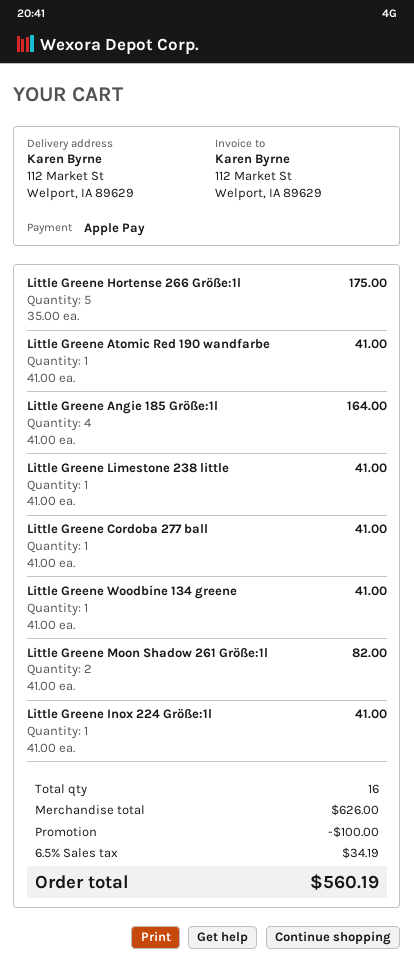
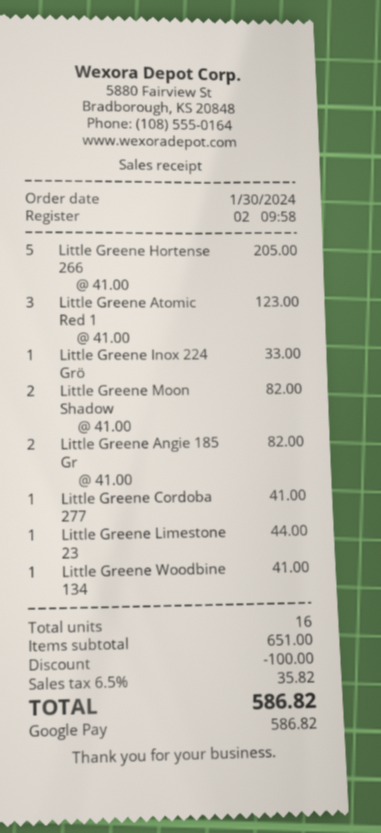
payment method: Apple Pay -> Google Pay
Little Greene Hortense 266 Größe:1l: 5 x 35.00 = 175.00 -> 5 x 41.00 = 205.00
Little Greene Atomic Red 190 wandfarbe: 1 x 41.00 = 41.00 -> 3 x 41.00 = 123.00
Little Greene Angie 185 Größe:1l: 4 x 41.00 = 164.00 -> 2 x 41.00 = 82.00
Little Greene Limestone 238 little: 1 x 41.00 = 41.00 -> 1 x 44.00 = 44.00
Little Greene Inox 224 Größe:1l: 1 x 41.00 = 41.00 -> 1 x 33.00 = 33.00
subtotal: 626.00 -> 651.00
tax: 6.5% = 34.19 -> 6.5% = 35.82
total: 560.19 -> 586.82

